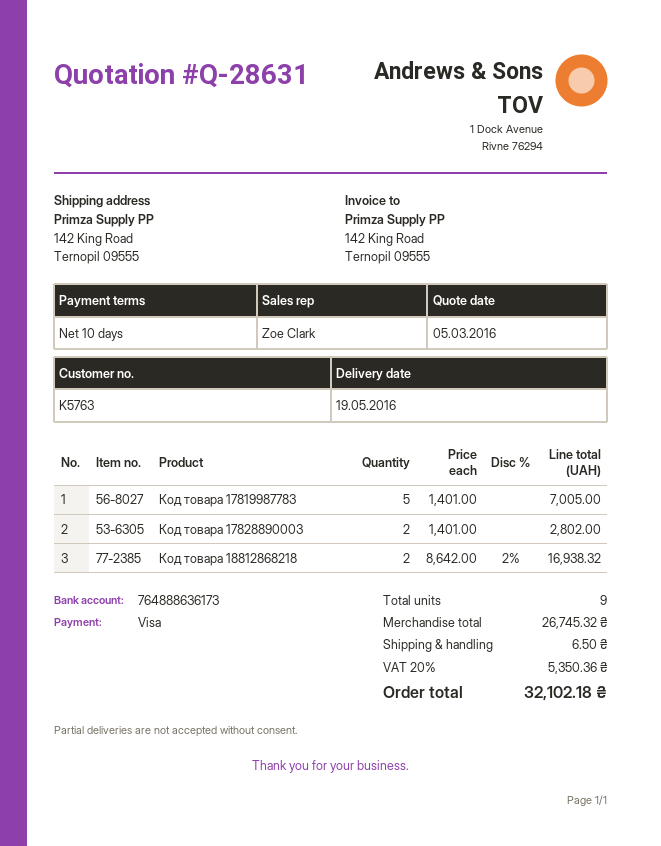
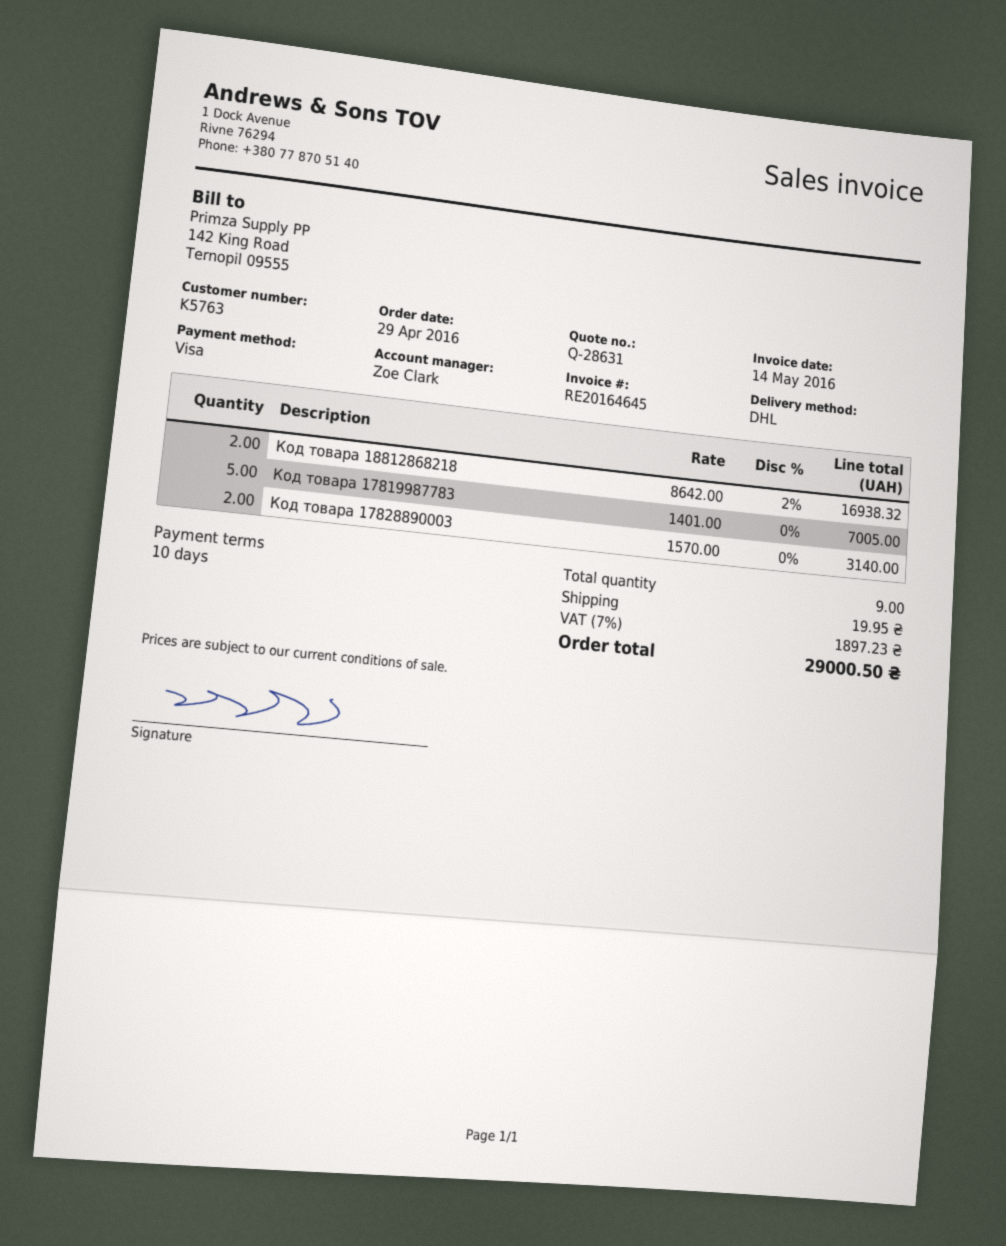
Код товара 17828890003: 2 x 1401.00 = 2802.00 -> 2 x 1570.00 = 3140.00
shipping: 6.50 -> 19.95
tax: 20% = 5350.36 -> 7% = 1897.23
total: 32102.18 -> 29000.50

